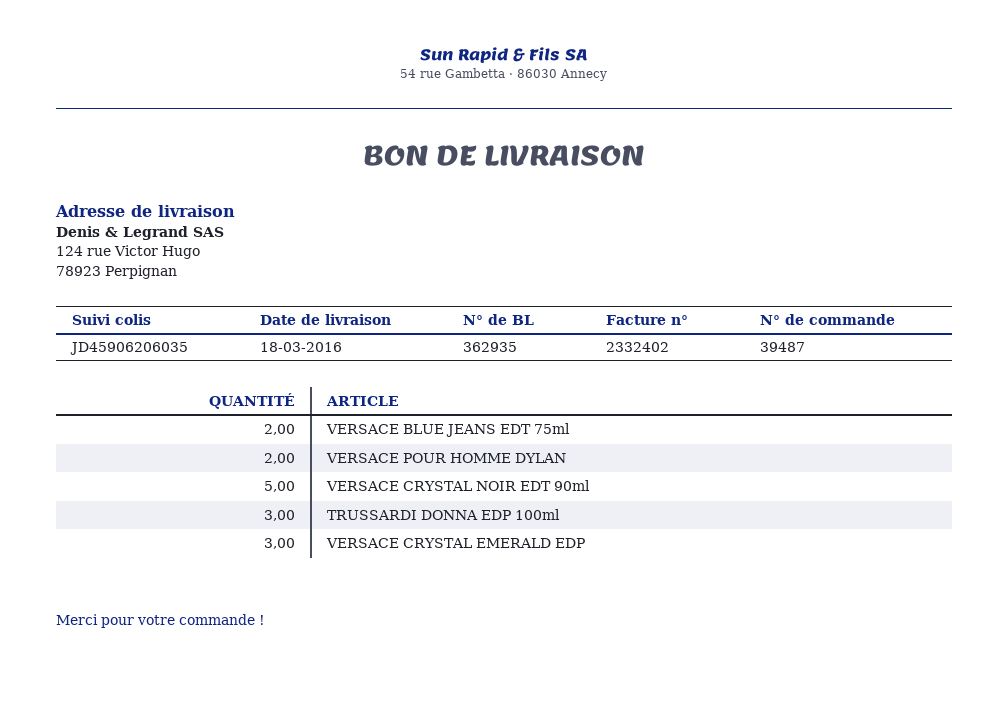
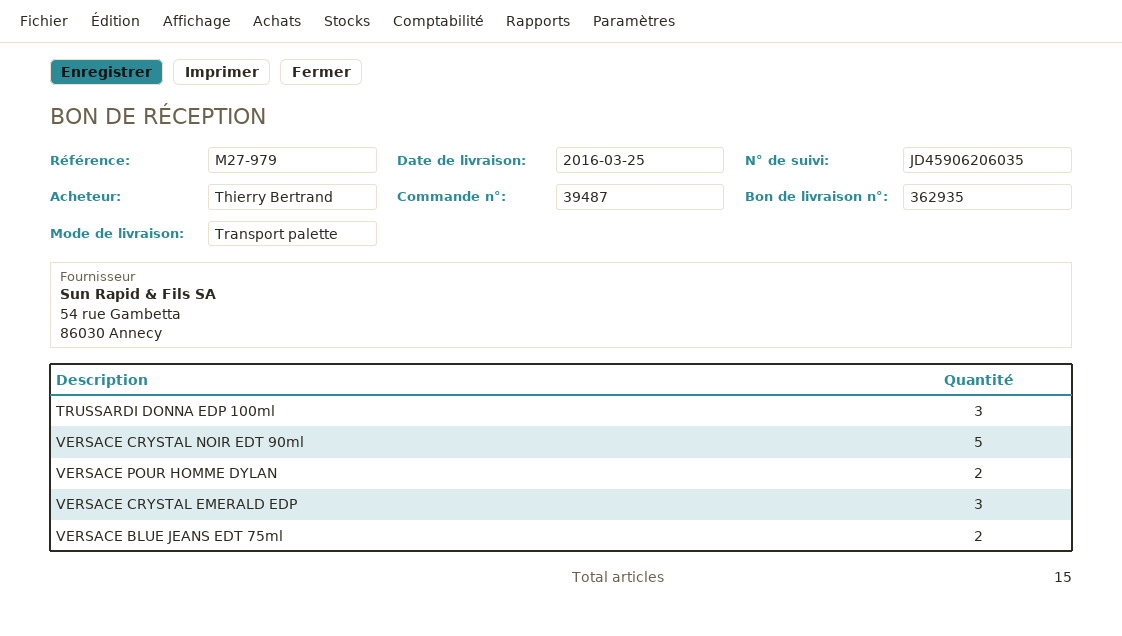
delivery date: 2016-03-18 -> 2016-03-25

